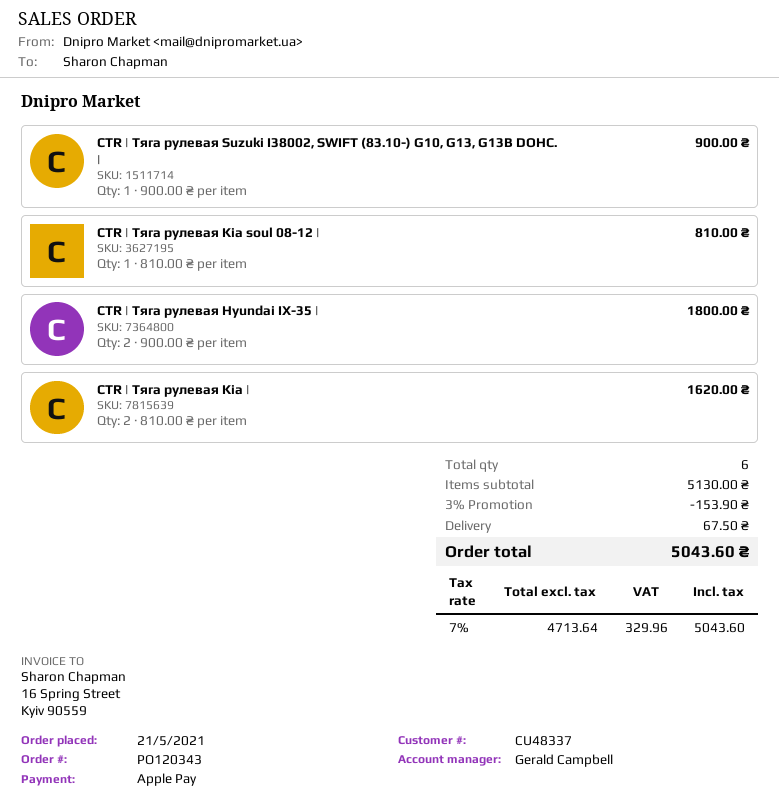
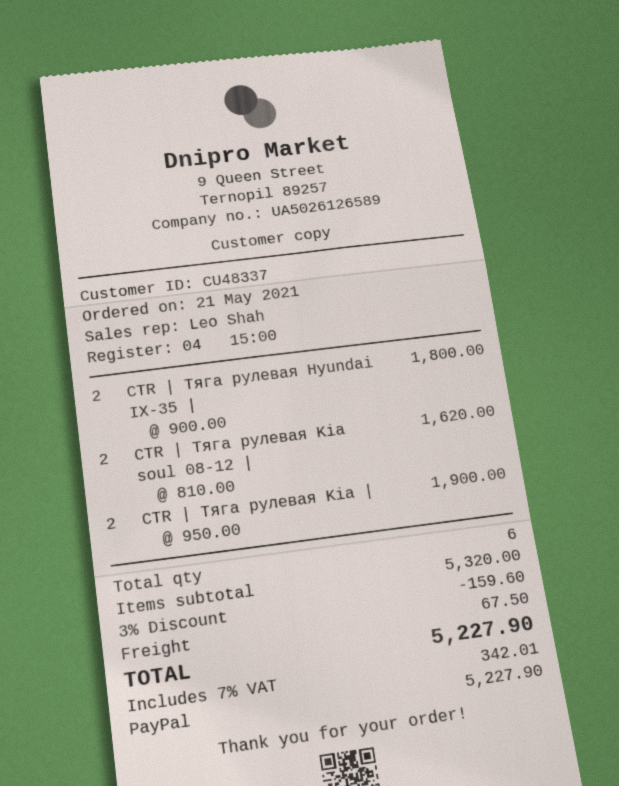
sales rep: Gerald Campbell -> Leo Shah
payment method: Apple Pay -> PayPal
CTR | Тяга рулевая Suzuki I38002, SWIFT (83.10-) G10, G13, G13B DOHC. |: 1 x 900.00 = 900.00 -> none
CTR | Тяга рулевая Kia soul 08-12 |: 1 x 810.00 = 810.00 -> 2 x 810.00 = 1620.00
CTR | Тяга рулевая Kia |: 2 x 810.00 = 1620.00 -> 2 x 950.00 = 1900.00
subtotal: 5130.00 -> 5320.00
discount: 3% = 153.90 -> 3% = 159.60
tax: 7% = 329.96 -> 7% = 342.01
total: 5043.60 -> 5227.90

